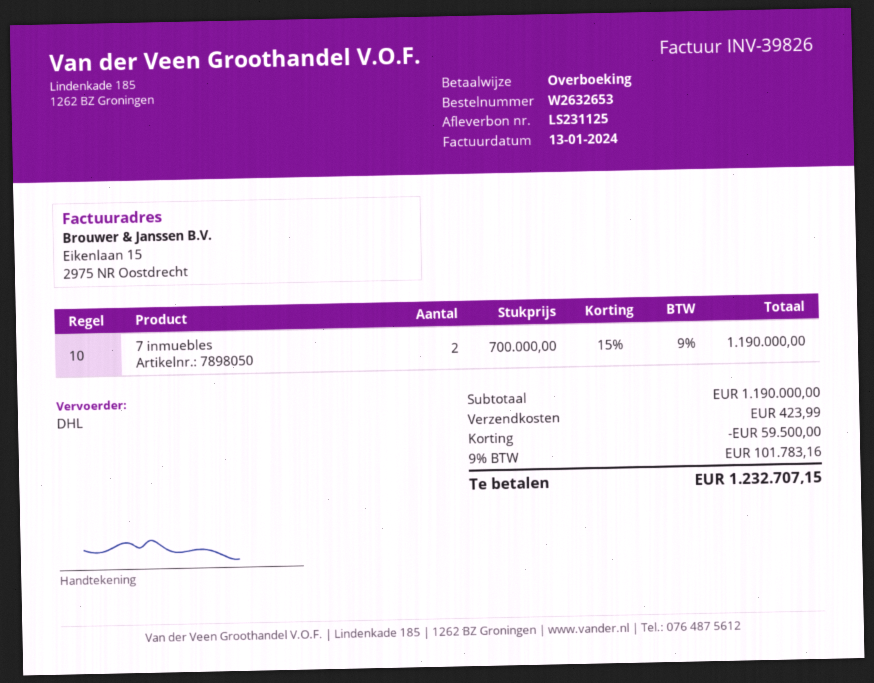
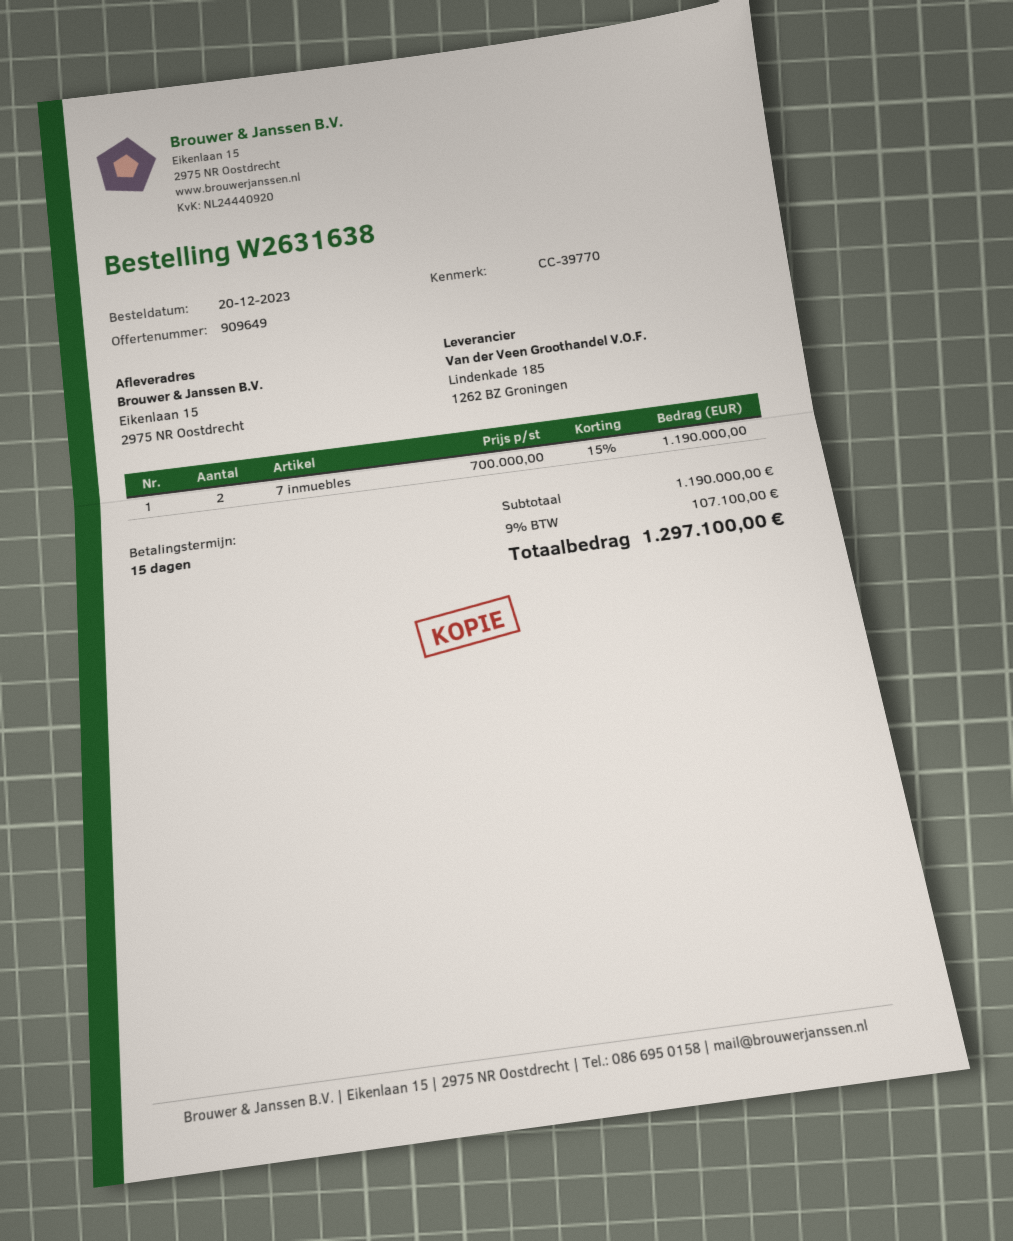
order number: W2632653 -> W2631638
discount: 59500.00 -> none
shipping: 423.99 -> none
tax: 9% = 101783.16 -> 9% = 107100.00
total: 1232707.15 -> 1297100.00

